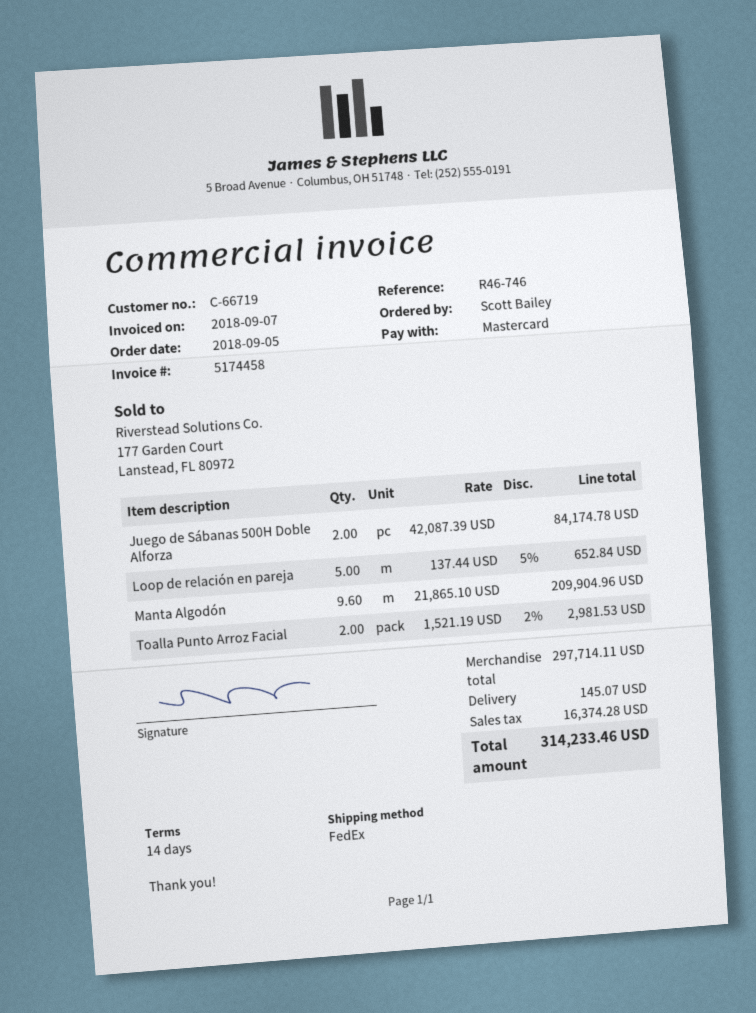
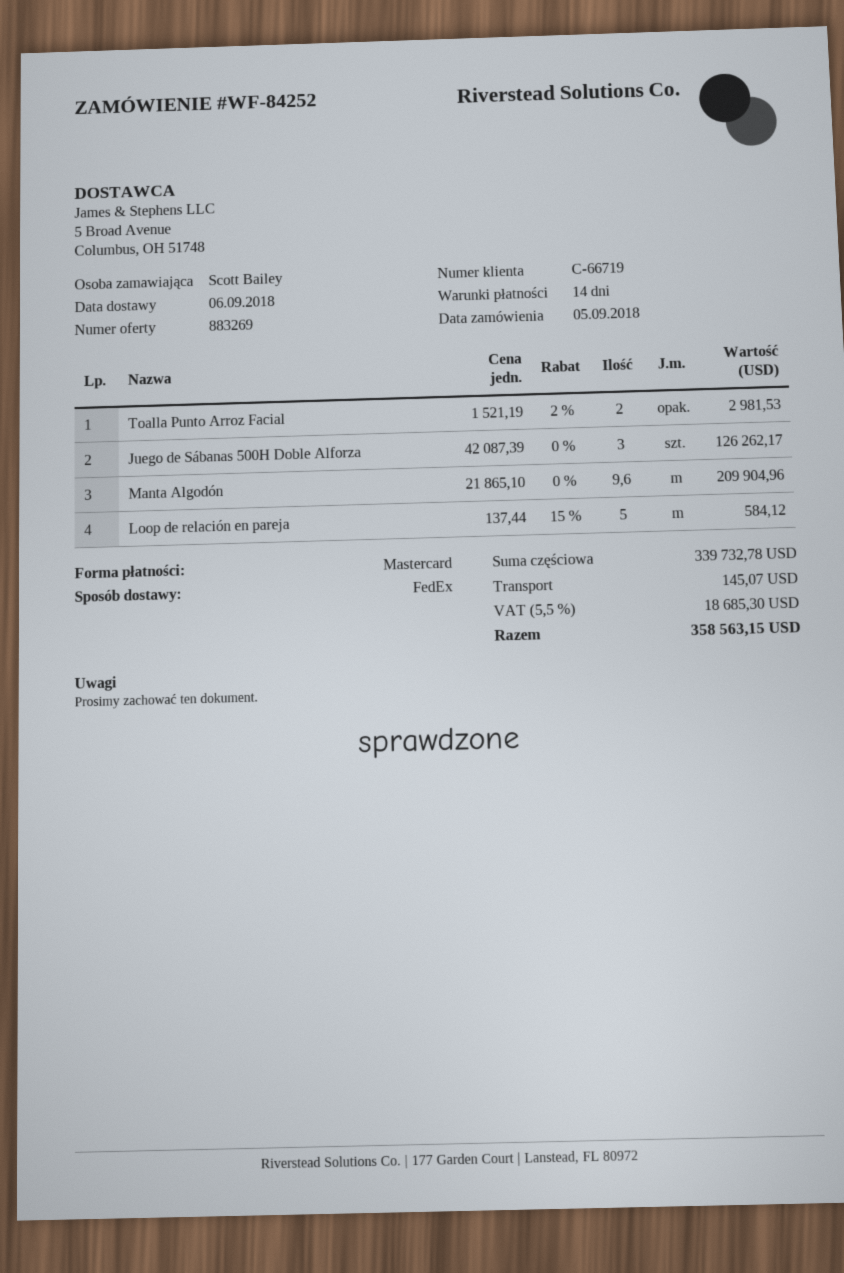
Juego de Sábanas 500H Doble Alforza: 2 x 42087.39 = 84174.78 -> 3 x 42087.39 = 126262.17
Loop de relación en pareja: 5 x 137.44 - 5% = 652.84 -> 5 x 137.44 - 15% = 584.12
subtotal: 297714.11 -> 339732.78
tax: 16374.28 -> 18685.30
total: 314233.46 -> 358563.15

